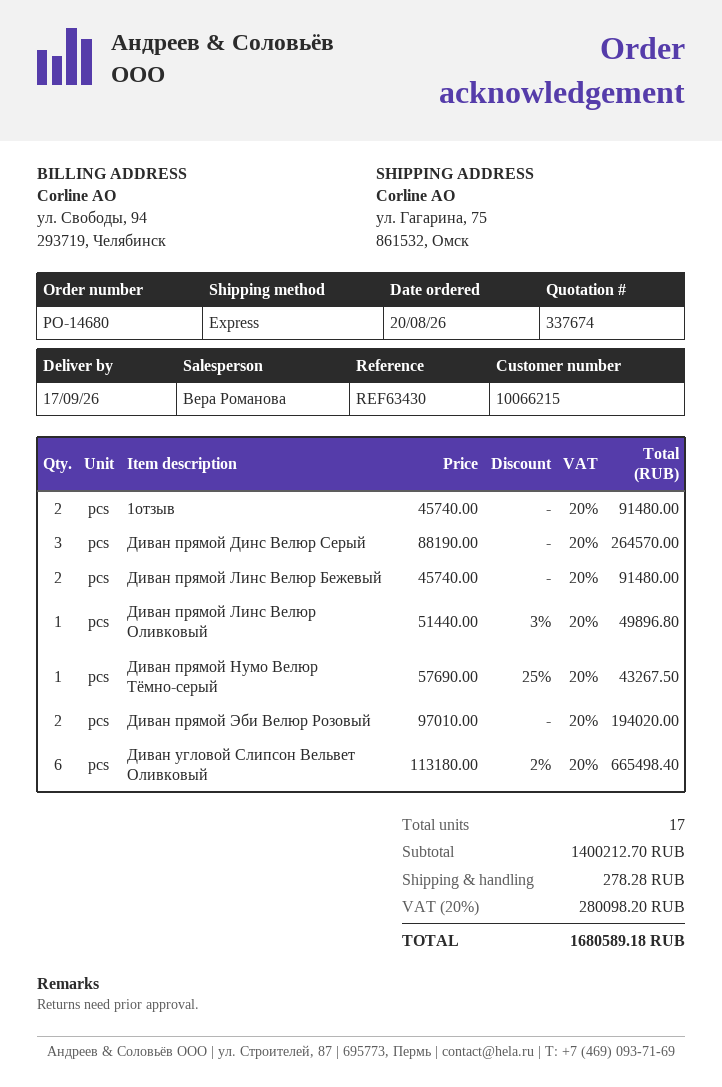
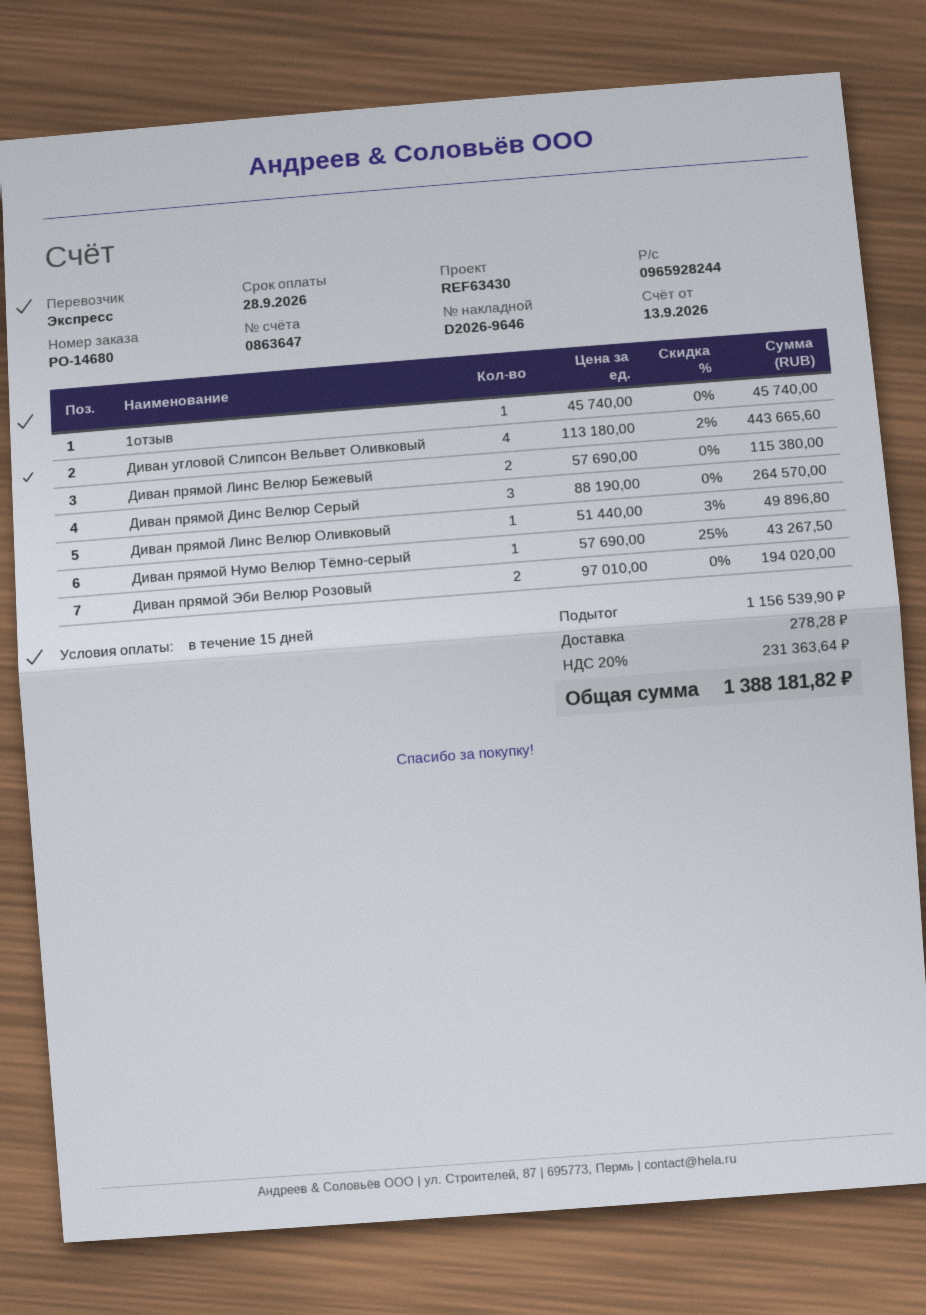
1отзыв: 2 x 45740.00 = 91480.00 -> 1 x 45740.00 = 45740.00
Диван прямой Линс Велюр Бежевый: 2 x 45740.00 = 91480.00 -> 2 x 57690.00 = 115380.00
Диван угловой Слипсон Вельвет Оливковый: 6 x 113180.00 - 2% = 665498.40 -> 4 x 113180.00 - 2% = 443665.60
subtotal: 1400212.70 -> 1156539.90
tax: 20% = 280098.20 -> 20% = 231363.64
total: 1680589.18 -> 1388181.82

